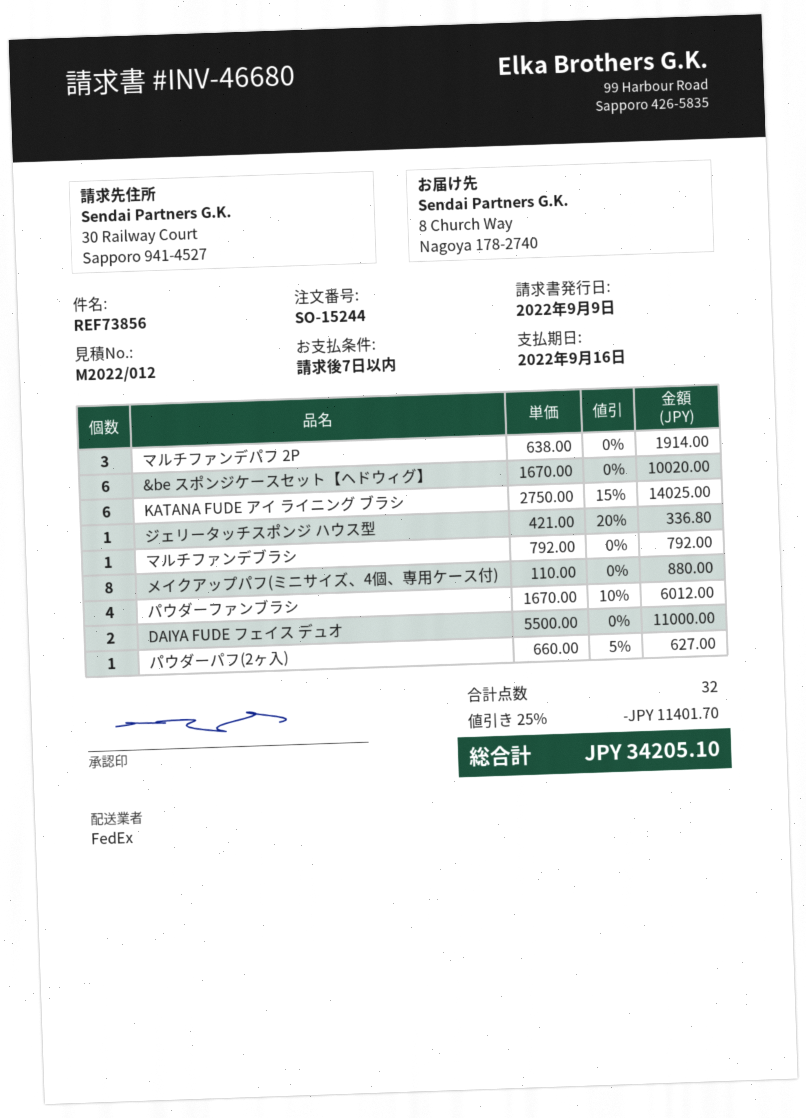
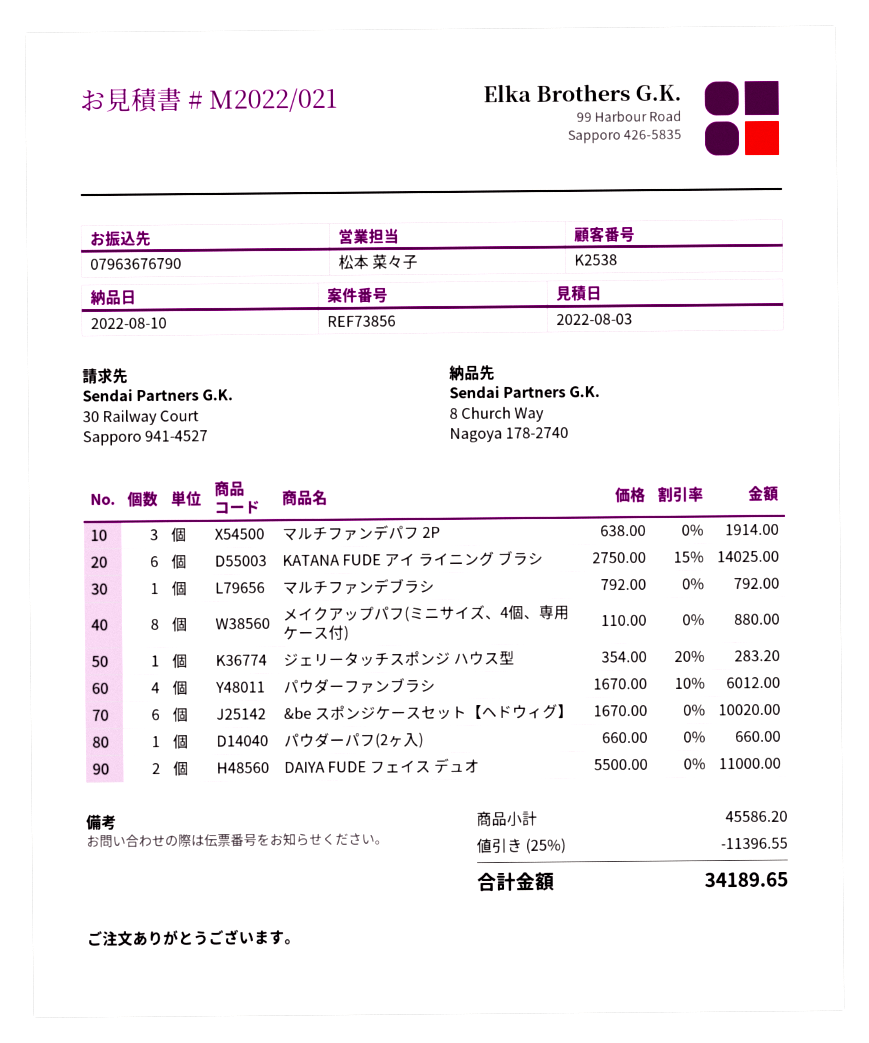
quote number: M2022/012 -> M2022/021
ジェリータッチスポンジ ハウス型: 1 x 421.00 - 20% = 336.80 -> 1 x 354.00 - 20% = 283.20
パウダーパフ(2ヶ入): 1 x 660.00 - 5% = 627.00 -> 1 x 660.00 = 660.00
discount: 25% = 11401.70 -> 25% = 11396.55
total: 34205.10 -> 34189.65

